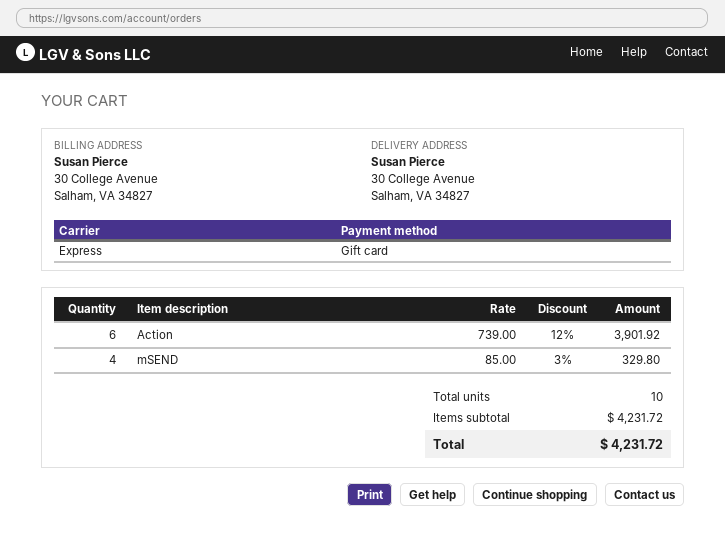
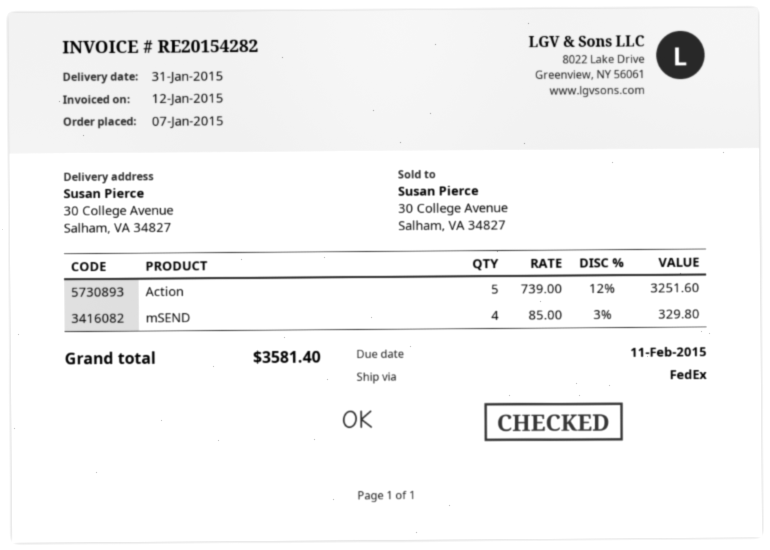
shipping method: express -> FedEx
Action: 6 x 739.00 - 12% = 3901.92 -> 5 x 739.00 - 12% = 3251.60
total: 4231.72 -> 3581.40

